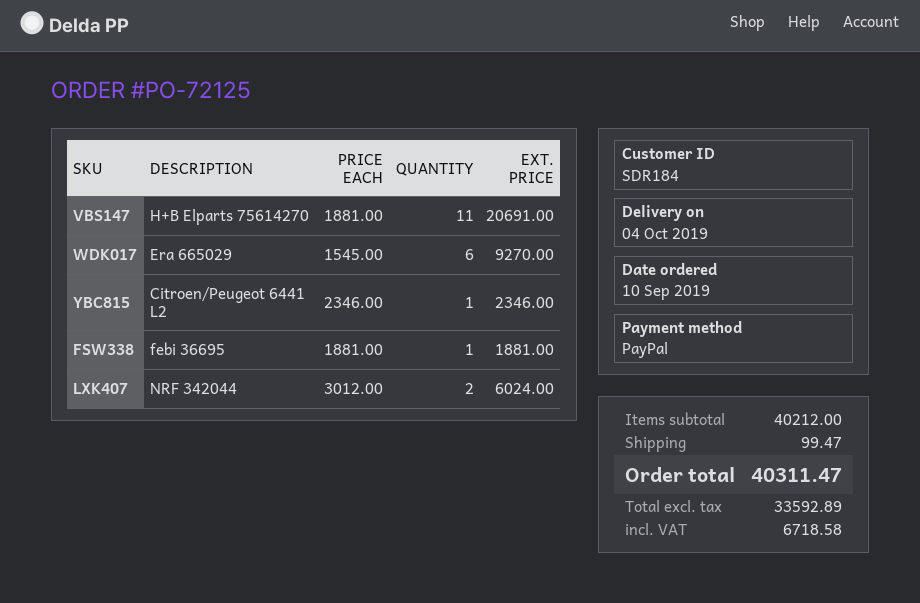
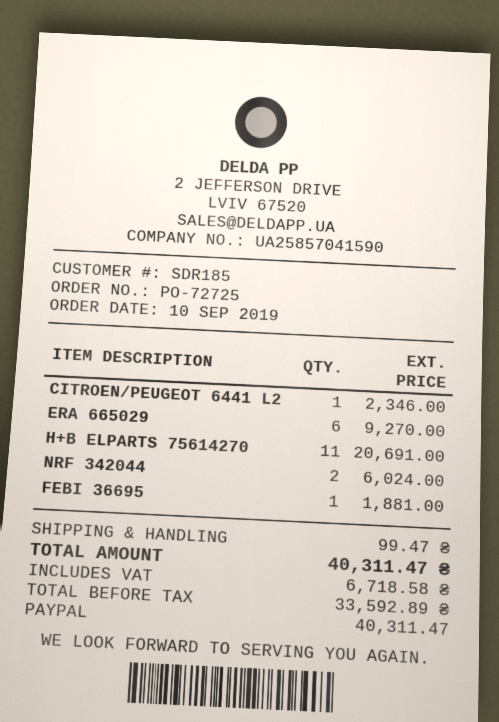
order number: PO-72125 -> PO-72725
customer number: SDR184 -> SDR185

